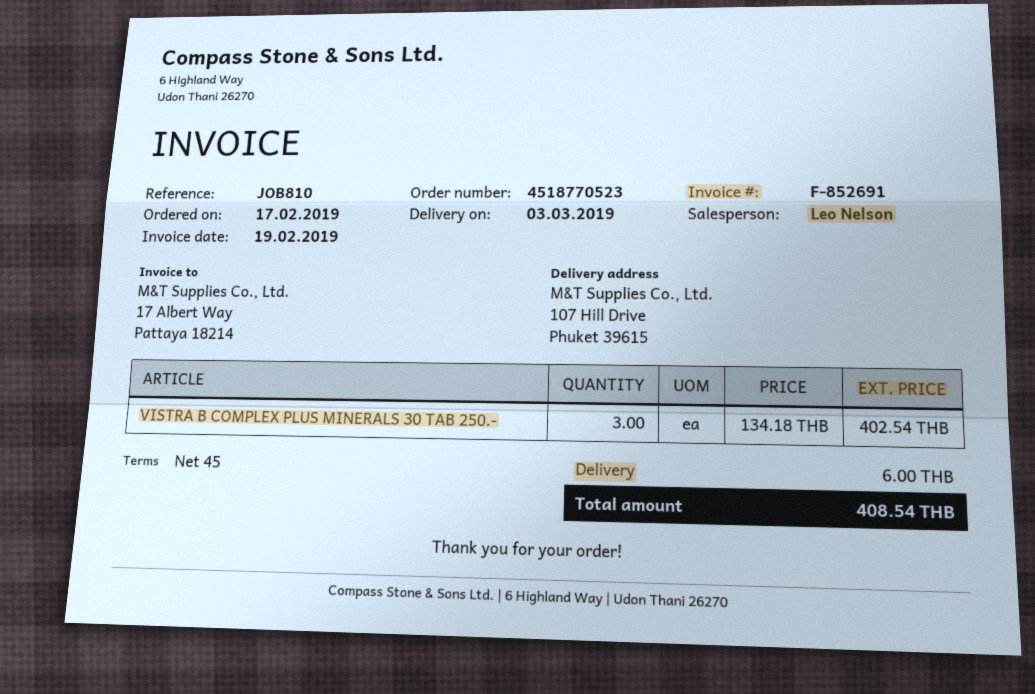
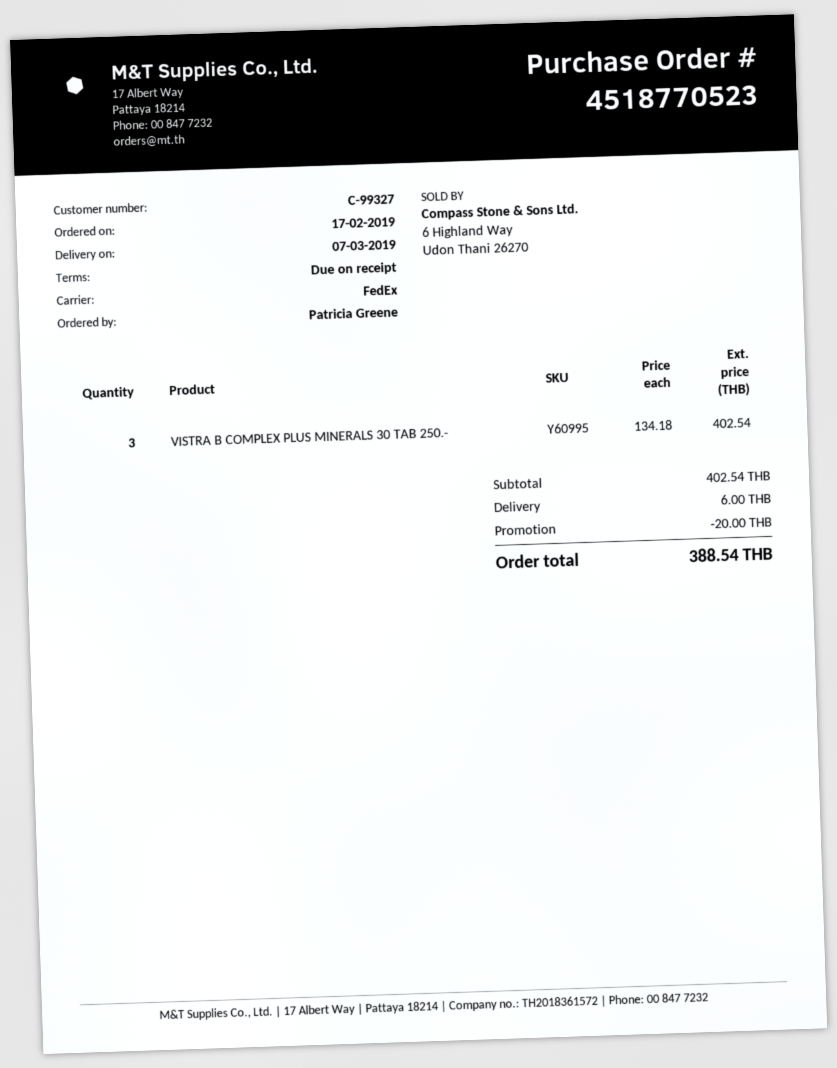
delivery date: 2019-03-03 -> 2019-03-07
payment terms: 45 days -> on receipt
discount: none -> 20.00
total: 408.54 -> 388.54

